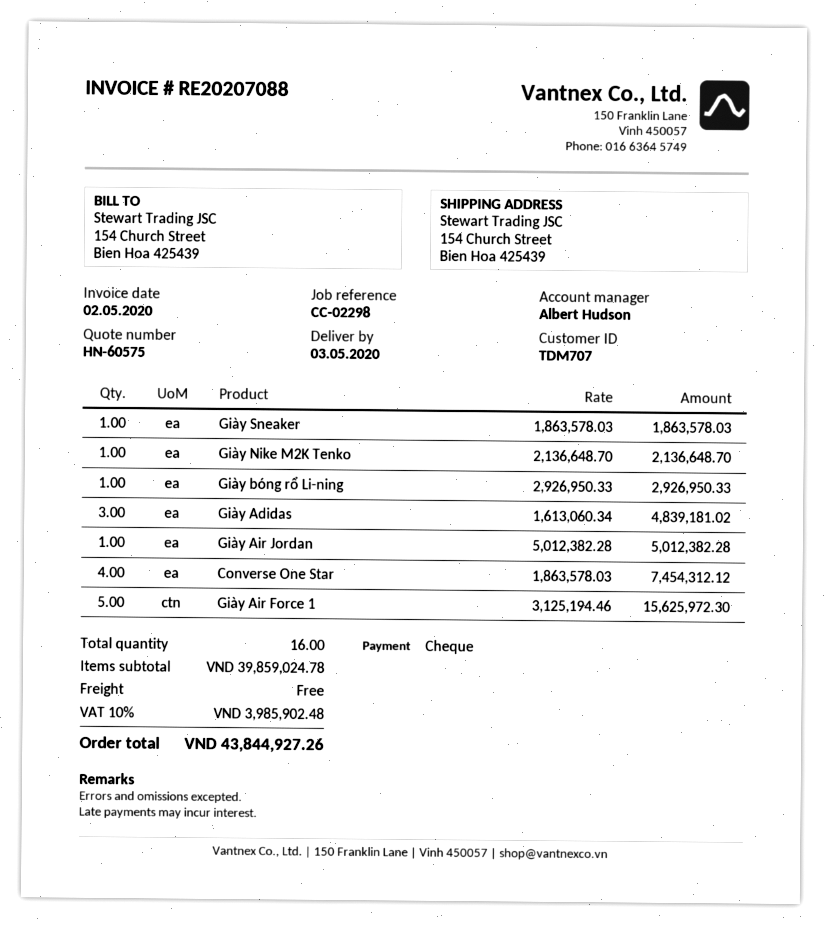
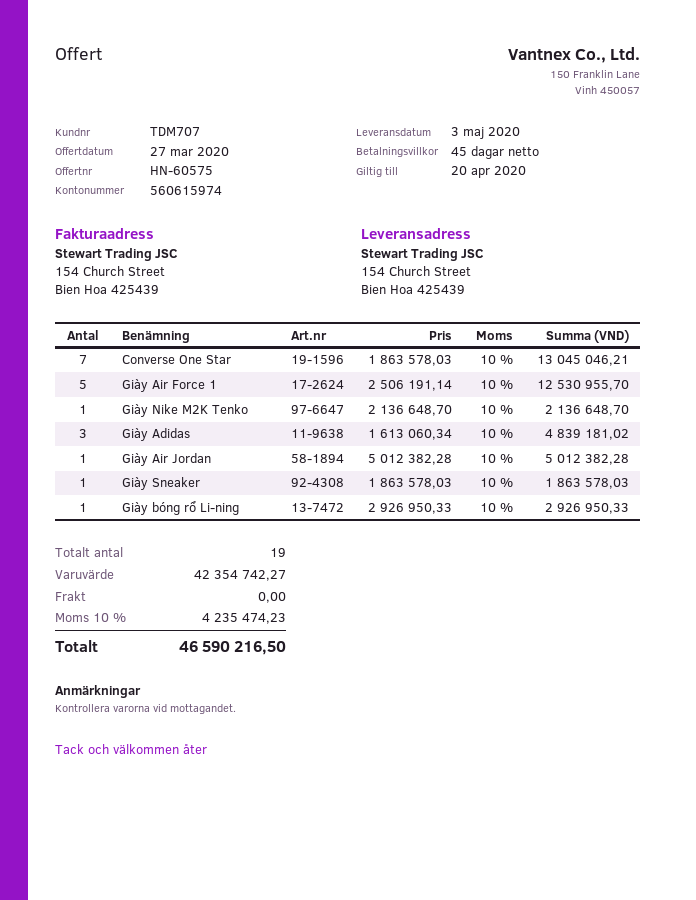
Converse One Star: 4 x 1863578.03 = 7454312.12 -> 7 x 1863578.03 = 13045046.21
Giày Air Force 1: 5 x 3125194.46 = 15625972.30 -> 5 x 2506191.14 = 12530955.70
total quantity: 16 -> 19
subtotal: 39859024.78 -> 42354742.27
tax: 10% = 3985902.48 -> 10% = 4235474.23
total: 43844927.26 -> 46590216.50

